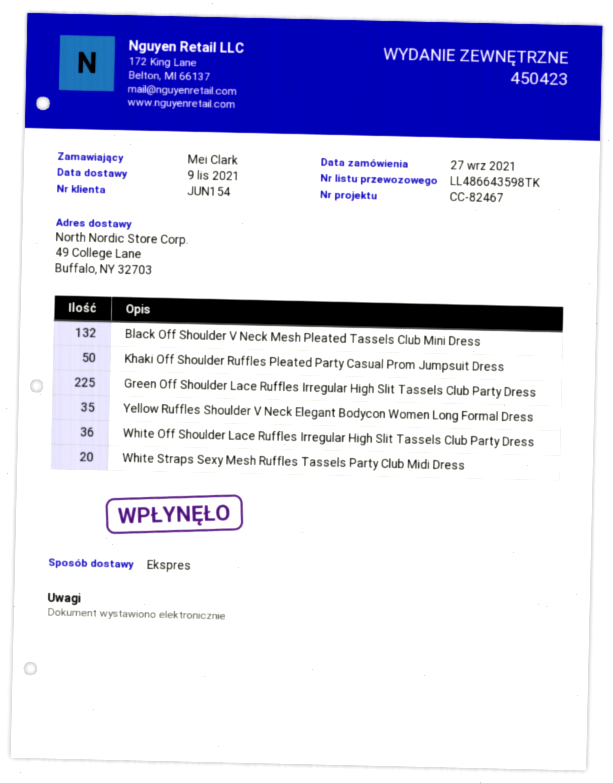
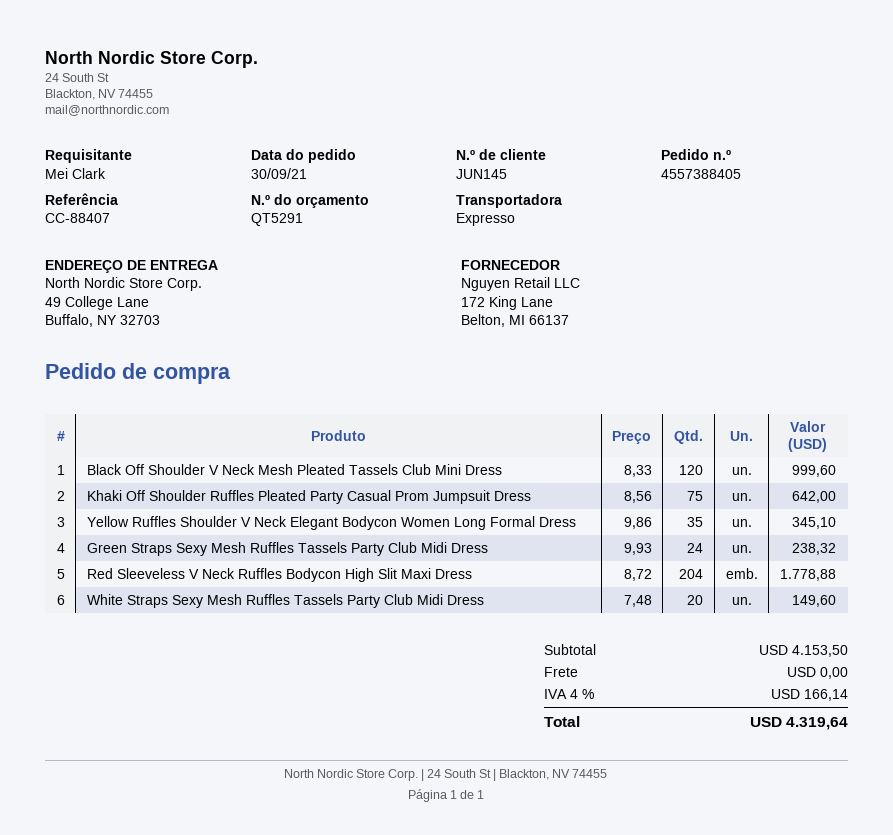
order date: 2021-09-27 -> 2021-09-30
customer number: JUN154 -> JUN145
reference: CC-82467 -> CC-88407
Black Off Shoulder V Neck Mesh Pleated Tassels Club Mini Dress: 132 -> 120
Khaki Off Shoulder Ruffles Pleated Party Casual Prom Jumpsuit Dress: 50 -> 75
Green Off Shoulder Lace Ruffles Irregular High Slit Tassels Club Party Dress: 225 -> none
White Off Shoulder Lace Ruffles Irregular High Slit Tassels Club Party Dress: 36 -> none
Green Straps Sexy Mesh Ruffles Tassels Party Club Midi Dress: none -> 24
Red Sleeveless V Neck Ruffles Bodycon High Slit Maxi Dress: none -> 204

